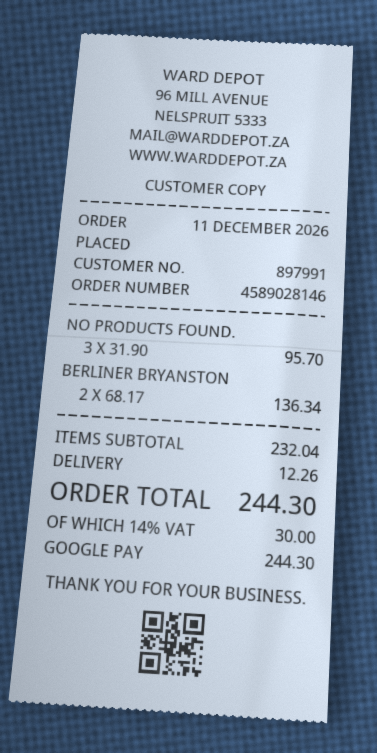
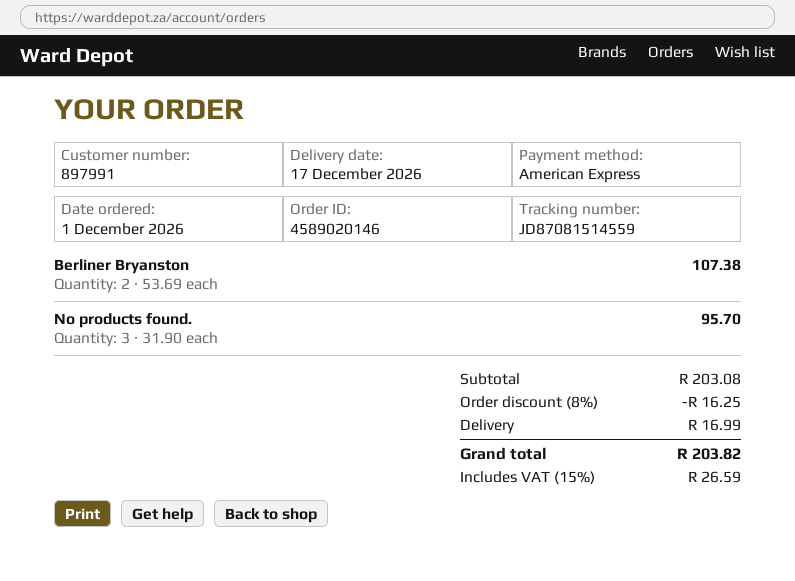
order number: 4589028146 -> 4589020146
order date: 2026-12-11 -> 2026-12-01
payment method: Google Pay -> American Express
BERLINER BRYANSTON: 2 x 68.17 = 136.34 -> 2 x 53.69 = 107.38
subtotal: 232.04 -> 203.08
discount: none -> 8% = 16.25
shipping: 12.26 -> 16.99
tax: 14% = 30.00 -> 15% = 26.59
total: 244.30 -> 203.82

